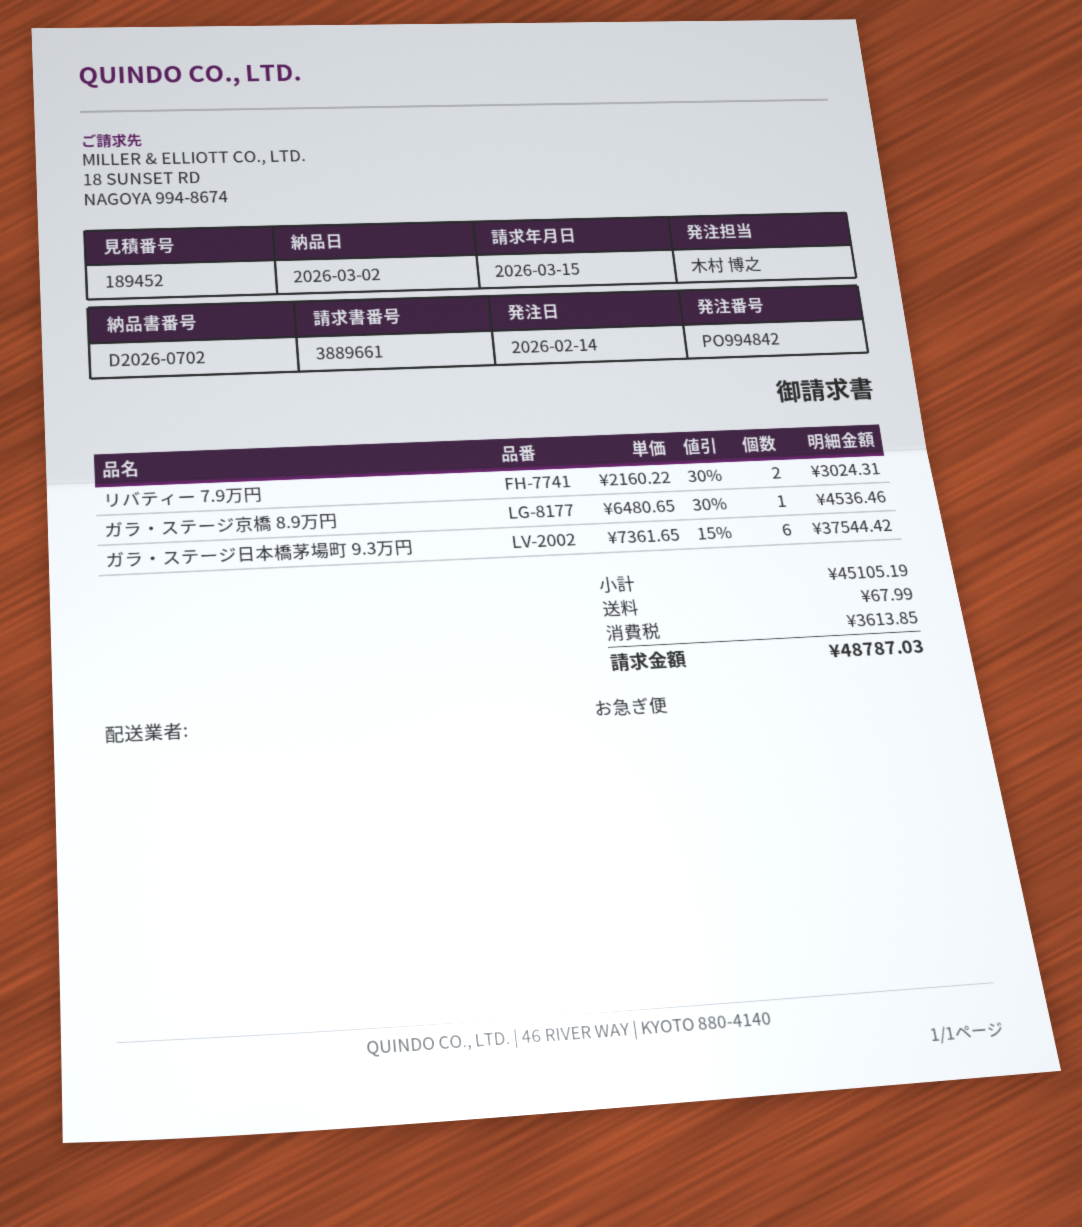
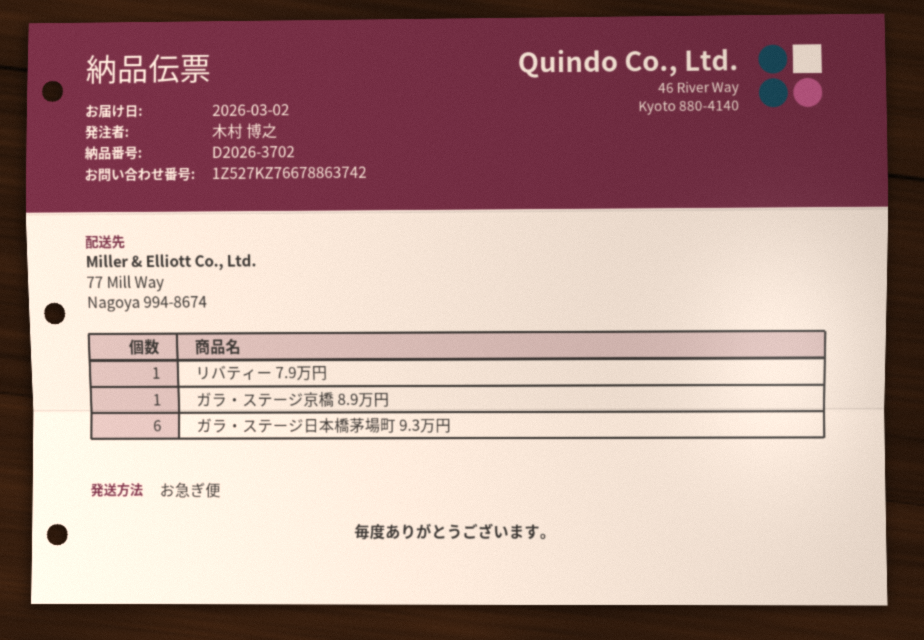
delivery note number: D2026-0702 -> D2026-3702
リバティー 7.9万円: 2 -> 1

